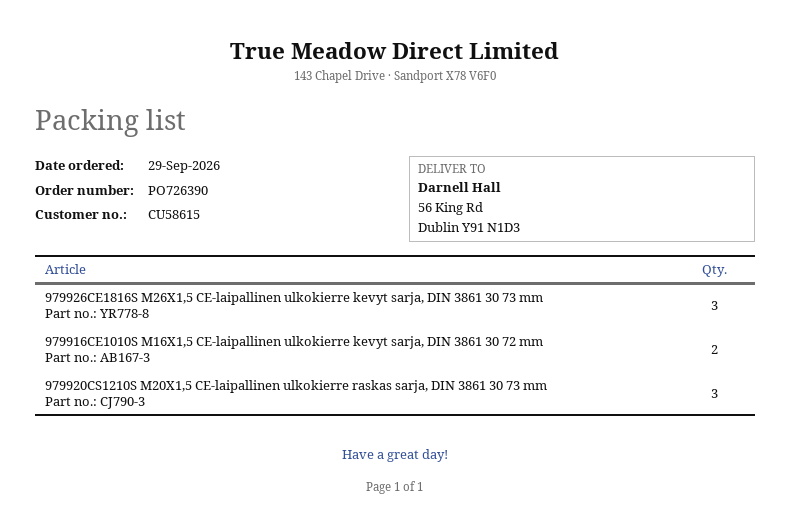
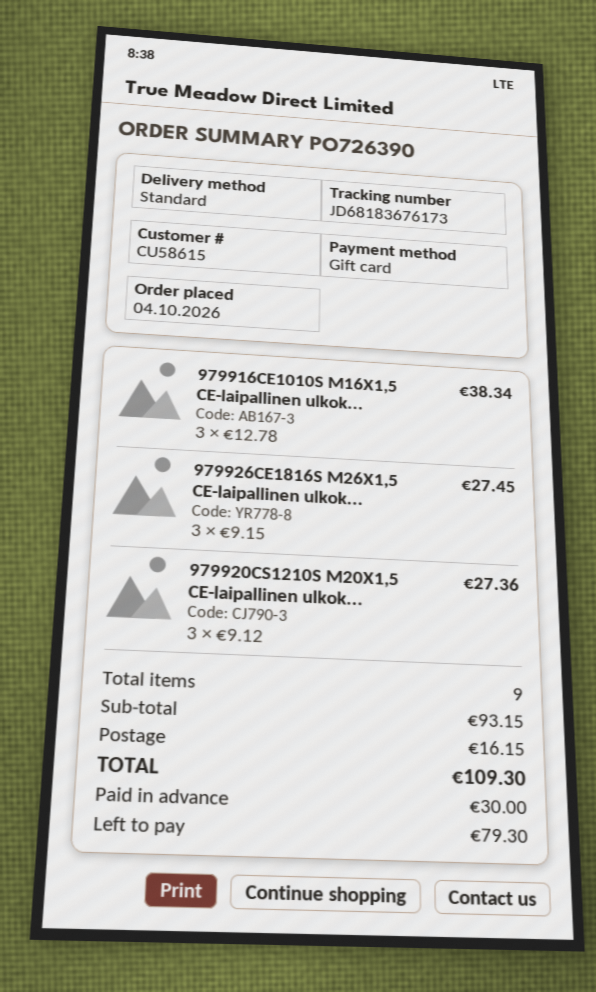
order date: 2026-09-29 -> 2026-10-04
979916CE1010S M16X1,5 CE-laipallinen ulkokierre kevyt sarja, DIN 3861 30 72 mm: 2 -> 3

